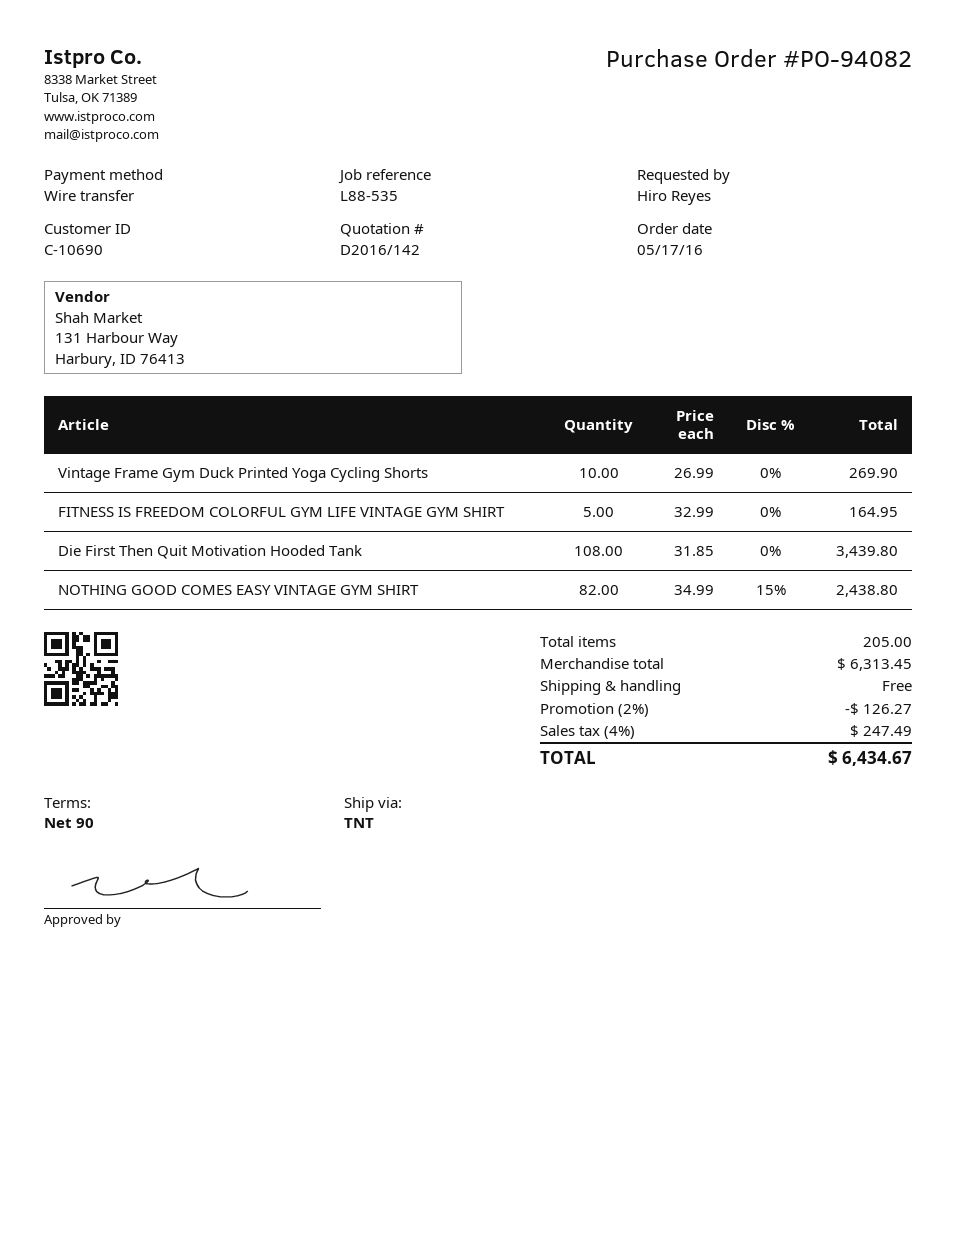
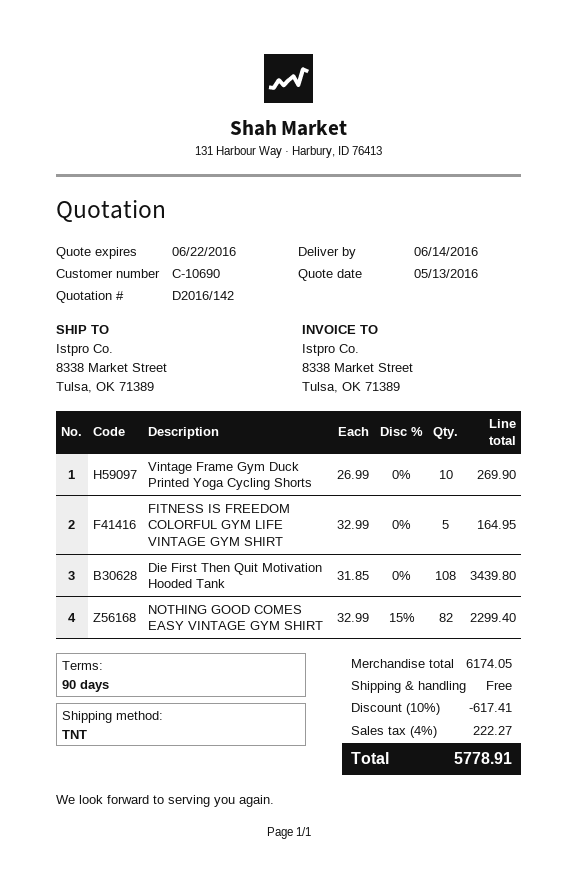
NOTHING GOOD COMES EASY VINTAGE GYM SHIRT: 82 x 34.99 - 15% = 2438.80 -> 82 x 32.99 - 15% = 2299.40
subtotal: 6313.45 -> 6174.05
discount: 2% = 126.27 -> 10% = 617.41
tax: 4% = 247.49 -> 4% = 222.27
total: 6434.67 -> 5778.91

